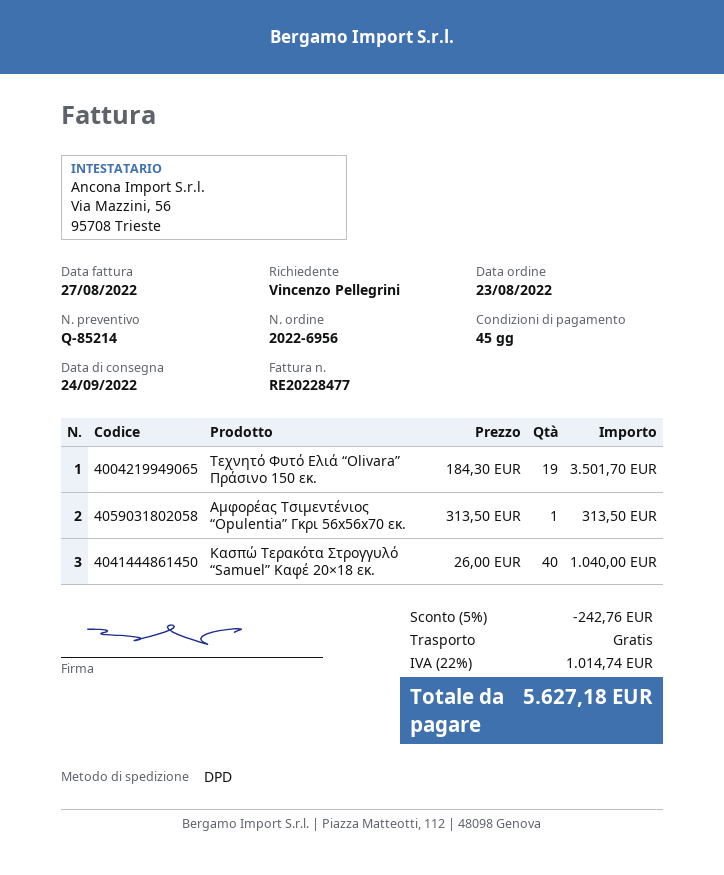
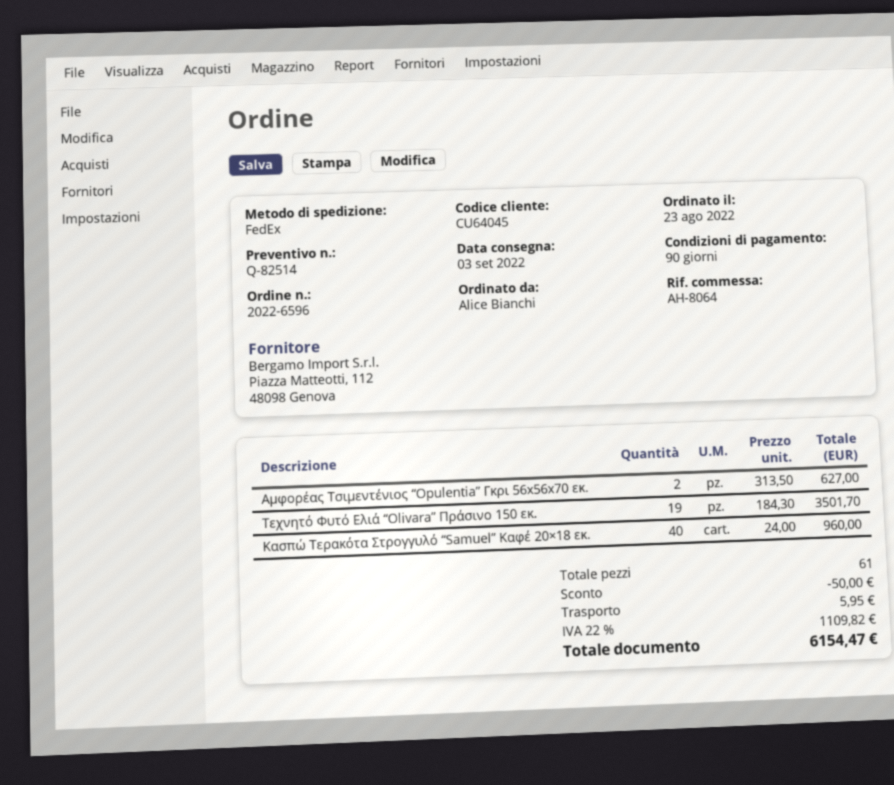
quote number: Q-85214 -> Q-82514
order number: 2022-6956 -> 2022-6596
delivery date: 2022-09-24 -> 2022-09-03
payment terms: 45 days -> 90 days
ordered by: Vincenzo Pellegrini -> Alice Bianchi
shipping method: DPD -> FedEx
Αμφορέας Τσιμεντένιος “Opulentia” Γκρι 56x56x70 εκ.: 1 x 313.50 = 313.50 -> 2 x 313.50 = 627.00
Κασπώ Τερακότα Στρογγυλό “Samuel” Καφέ 20×18 εκ.: 40 x 26.00 = 1040.00 -> 40 x 24.00 = 960.00
discount: 242.76 -> 50.00
shipping: 0.00 -> 5.95
tax: 22% = 1014.74 -> 22% = 1109.82
total: 5627.18 -> 6154.47

